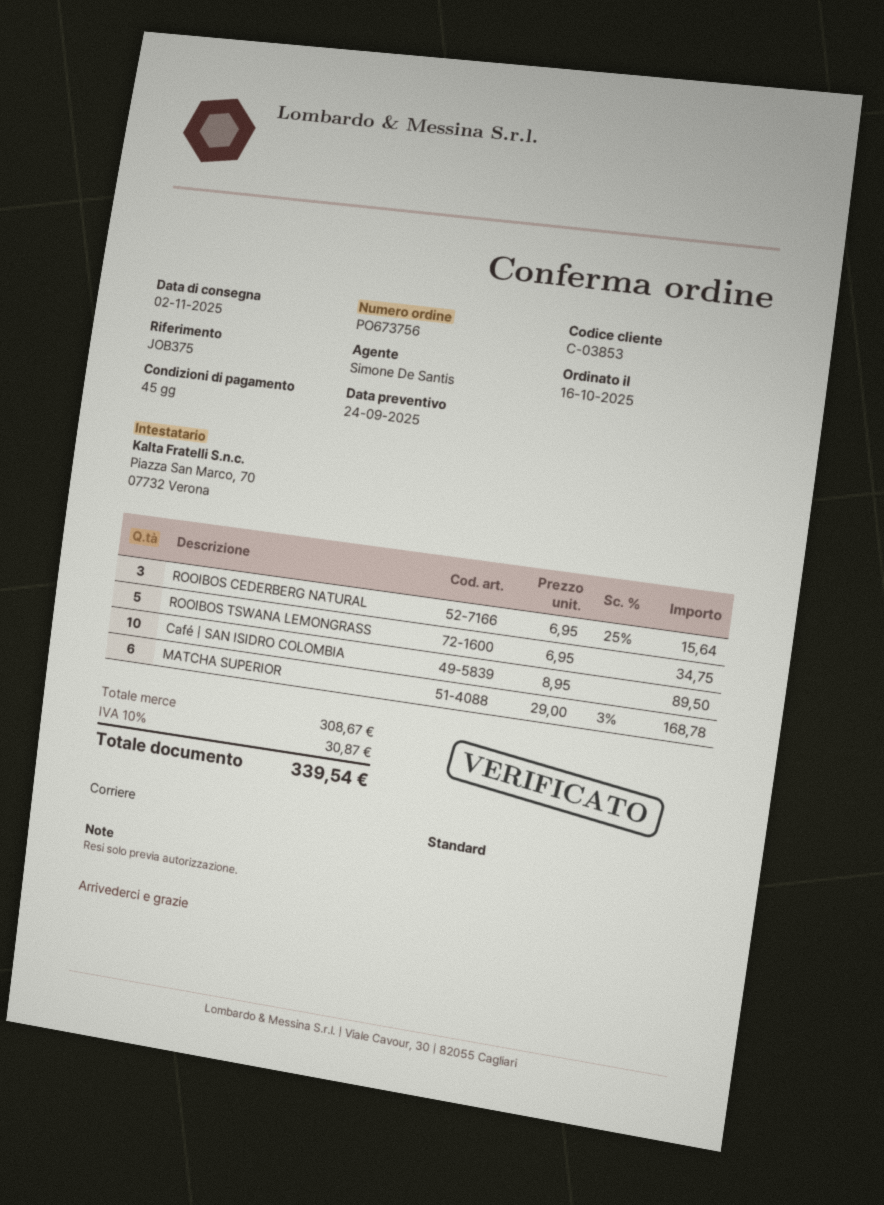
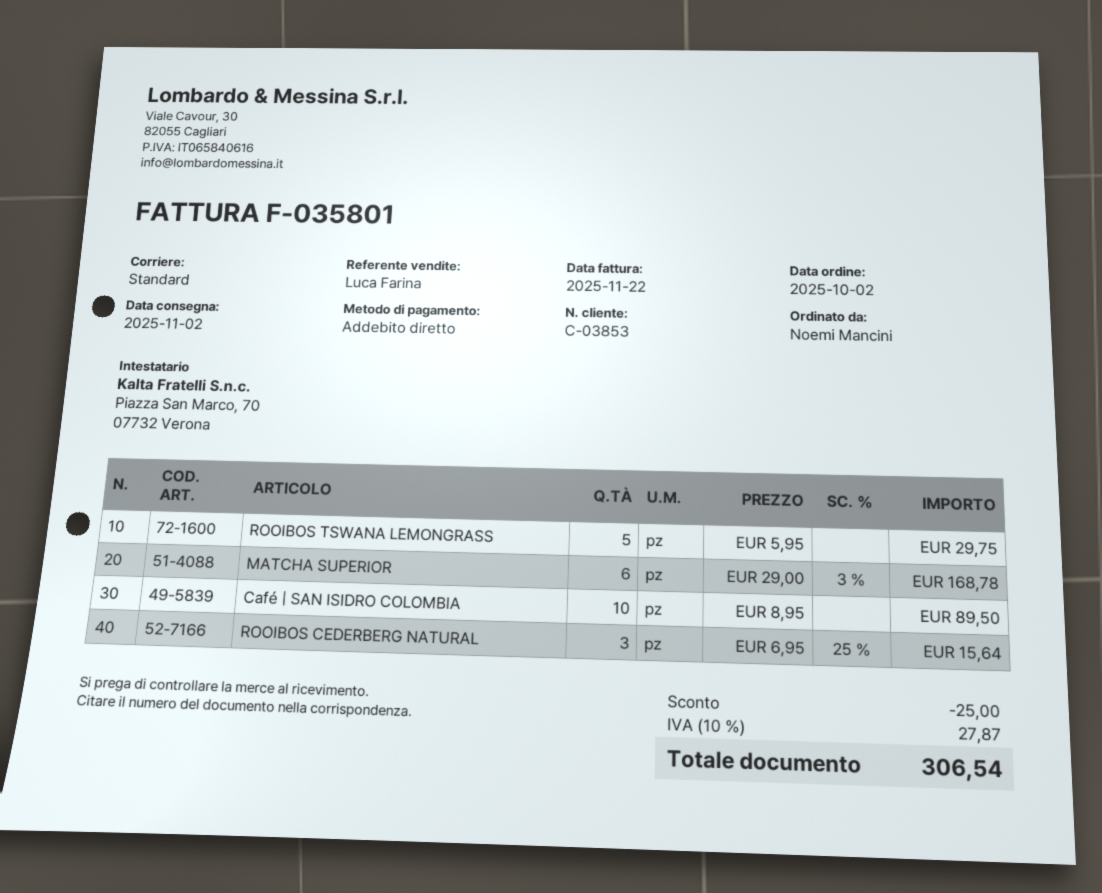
order date: 2025-10-16 -> 2025-10-02
sales rep: Simone De Santis -> Luca Farina
ROOIBOS TSWANA LEMONGRASS: 5 x 6.95 = 34.75 -> 5 x 5.95 = 29.75
discount: none -> 25.00
tax: 10% = 30.87 -> 10% = 27.87
total: 339.54 -> 306.54

